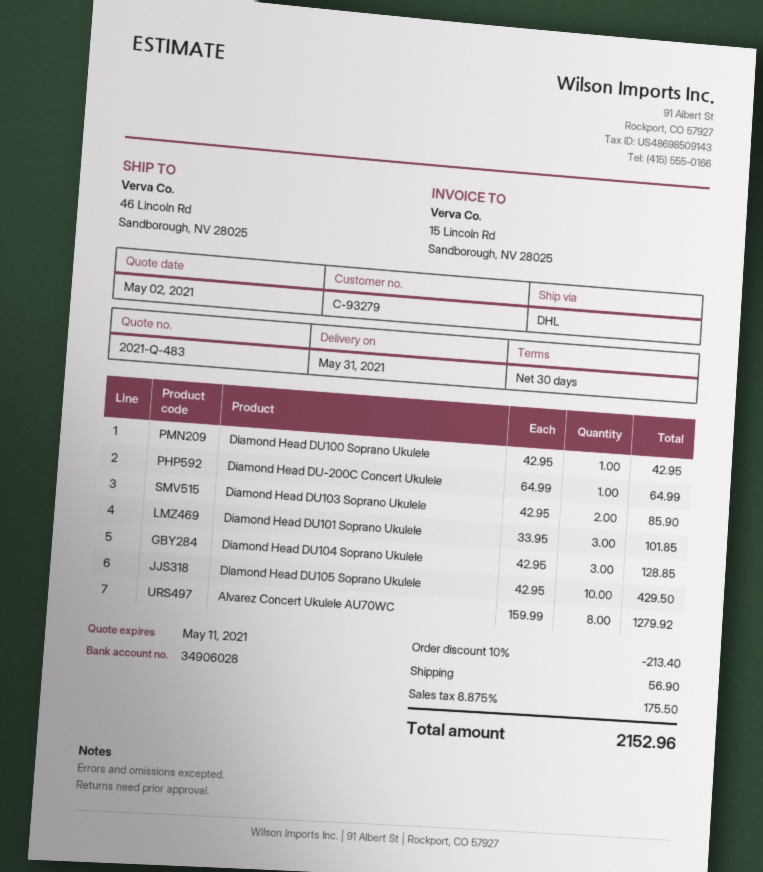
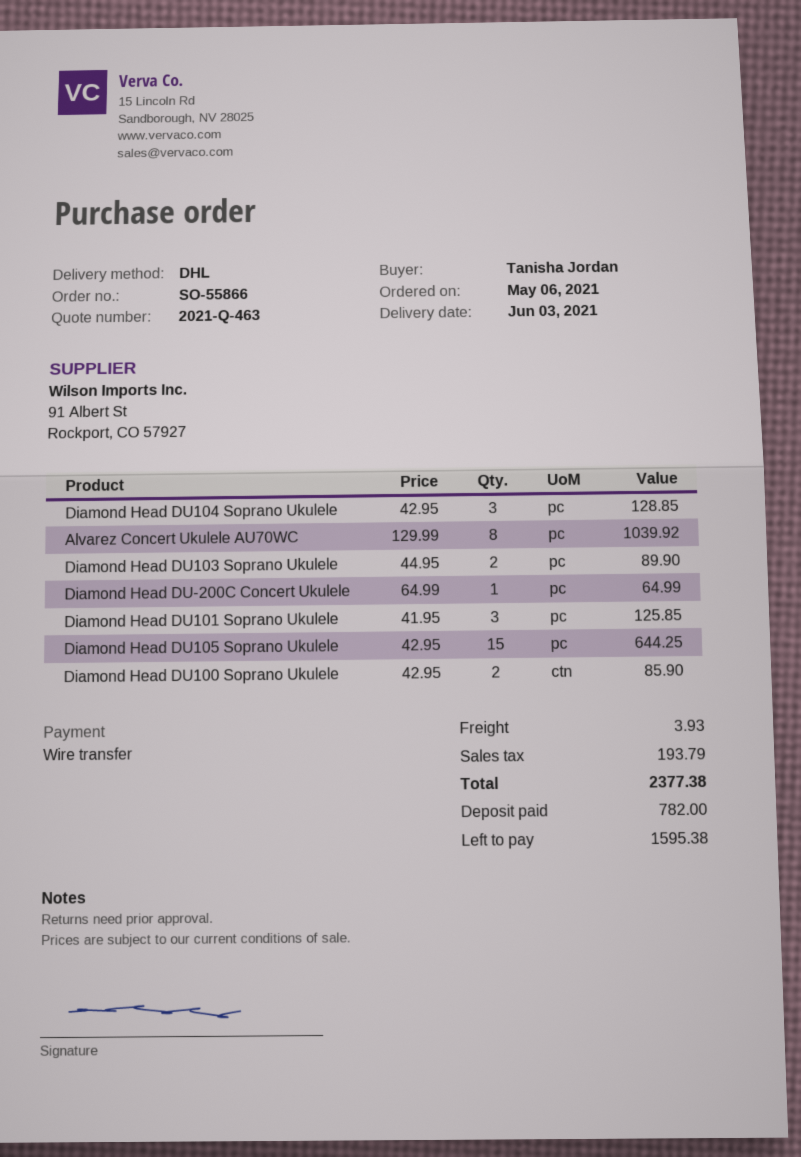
quote number: 2021-Q-483 -> 2021-Q-463
delivery date: 2021-05-31 -> 2021-06-03
Diamond Head DU100 Soprano Ukulele: 1 x 42.95 = 42.95 -> 2 x 42.95 = 85.90
Diamond Head DU103 Soprano Ukulele: 2 x 42.95 = 85.90 -> 2 x 44.95 = 89.90
Diamond Head DU101 Soprano Ukulele: 3 x 33.95 = 101.85 -> 3 x 41.95 = 125.85
Diamond Head DU105 Soprano Ukulele: 10 x 42.95 = 429.50 -> 15 x 42.95 = 644.25
Alvarez Concert Ukulele AU70WC: 8 x 159.99 = 1279.92 -> 8 x 129.99 = 1039.92
discount: 10% = 213.40 -> none
shipping: 56.90 -> 3.93
tax: 175.50 -> 193.79
total: 2152.96 -> 2377.38

